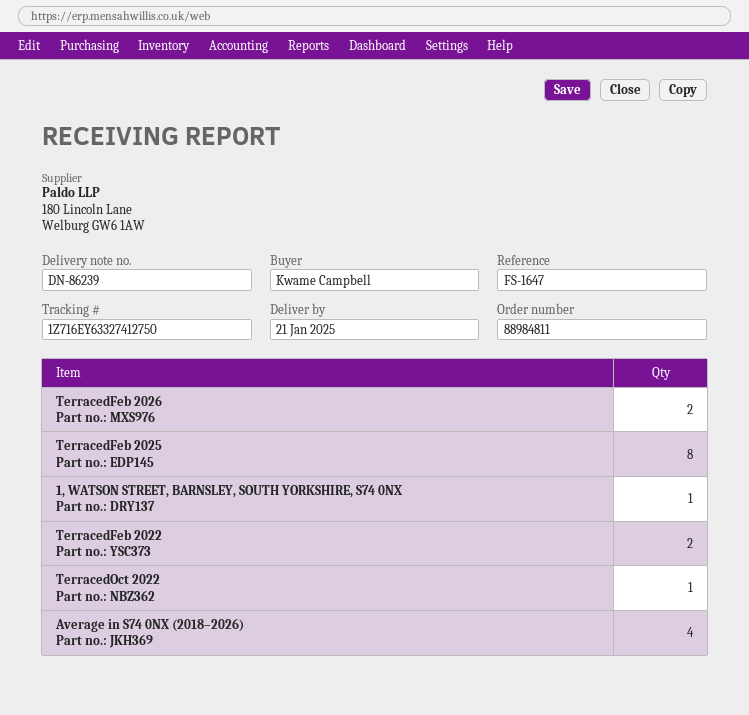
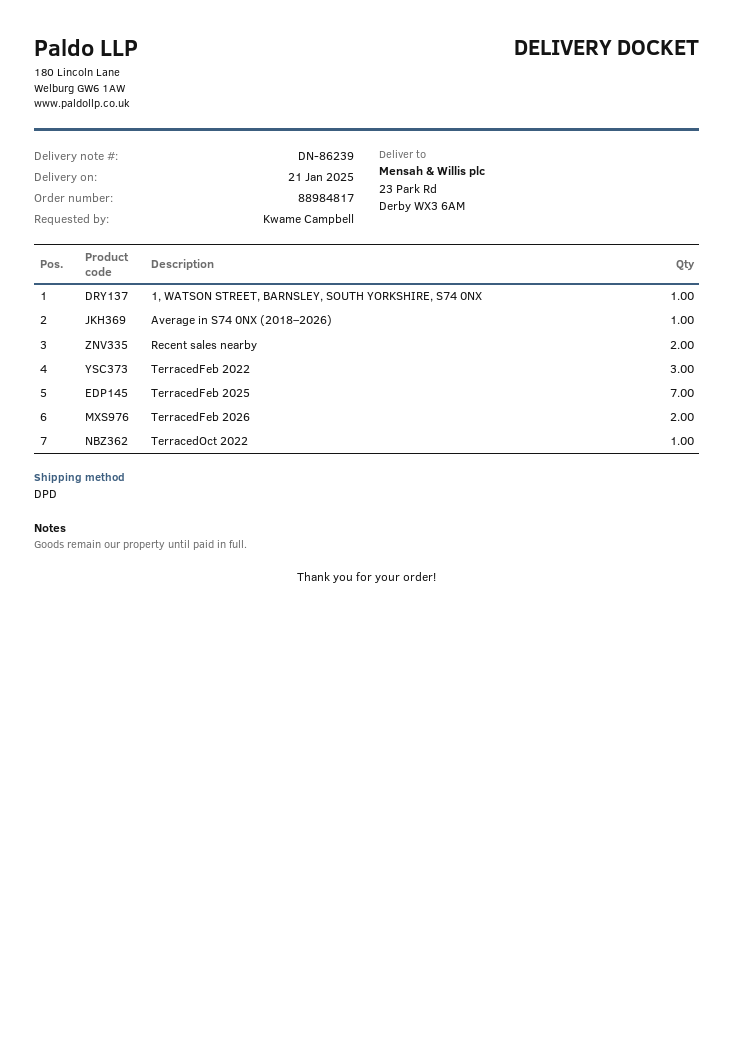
order number: 88984811 -> 88984817
TerracedFeb 2025: 8 -> 7
TerracedFeb 2022: 2 -> 3
Average in S74 0NX (2018–2026): 4 -> 1
Recent sales nearby: none -> 2

